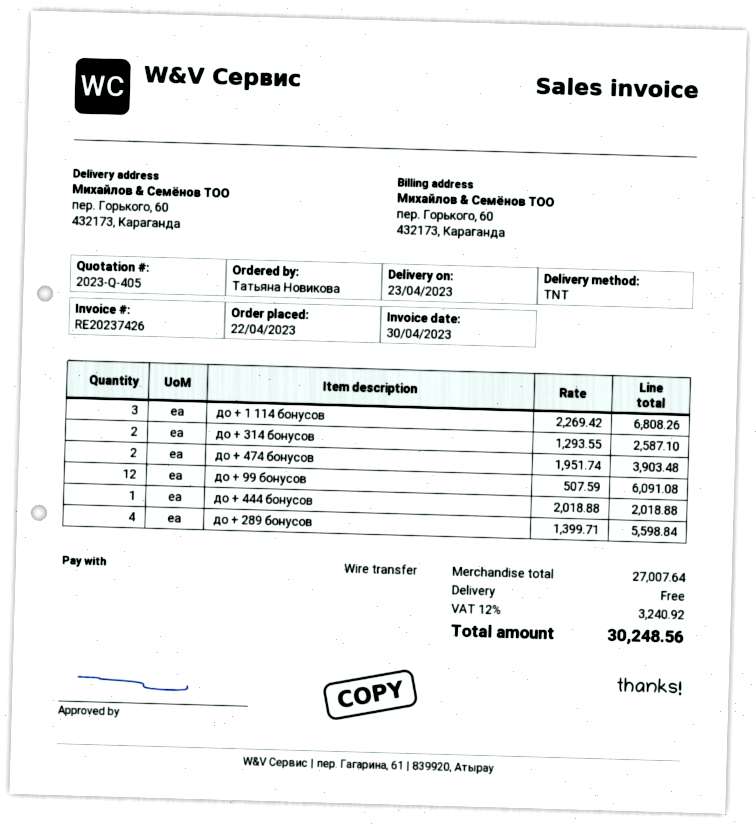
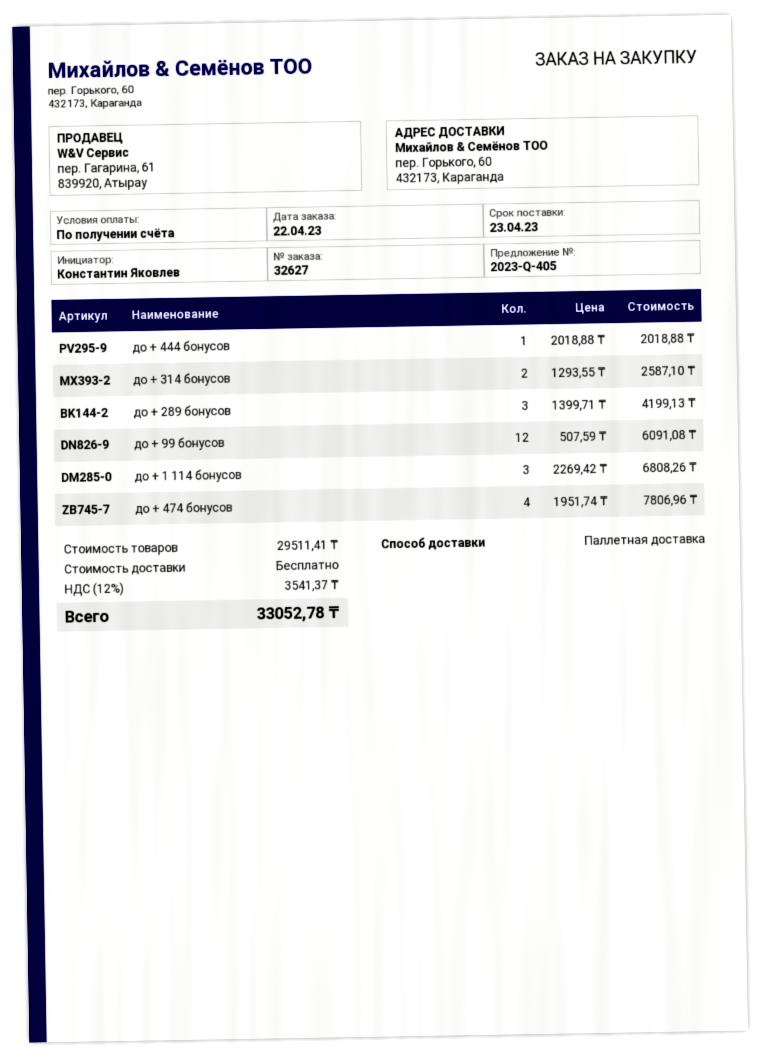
ordered by: Татьяна Новикова -> Константин Яковлев
shipping method: TNT -> pallet freight
до + 474 бонусов: 2 x 1951.74 = 3903.48 -> 4 x 1951.74 = 7806.96
до + 289 бонусов: 4 x 1399.71 = 5598.84 -> 3 x 1399.71 = 4199.13
subtotal: 27007.64 -> 29511.41
tax: 12% = 3240.92 -> 12% = 3541.37
total: 30248.56 -> 33052.78

